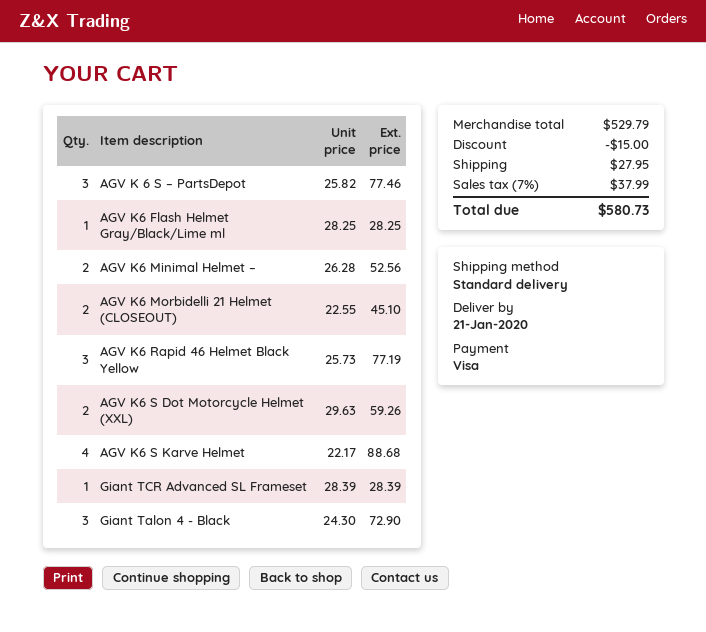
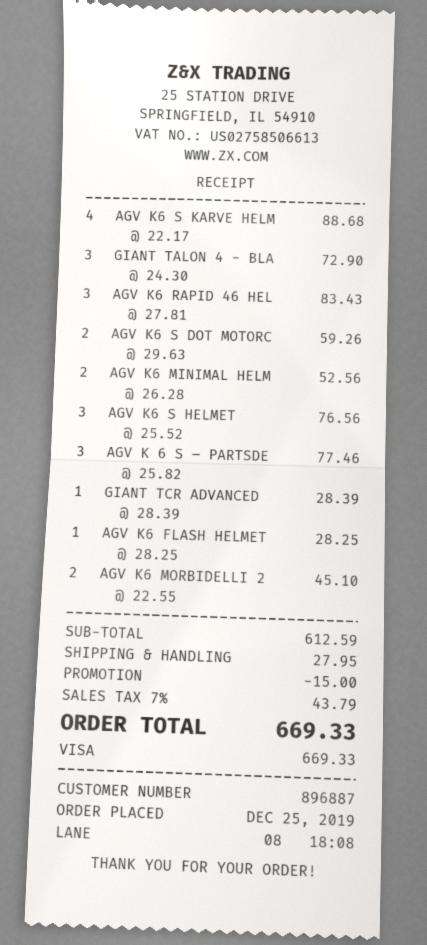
AGV K6 Rapid 46 Helmet Black Yellow: 3 x 25.73 = 77.19 -> 3 x 27.81 = 83.43
AGV K6 S HELMET: none -> 3 x 25.52 = 76.56
subtotal: 529.79 -> 612.59
tax: 7% = 37.99 -> 7% = 43.79
total: 580.73 -> 669.33

